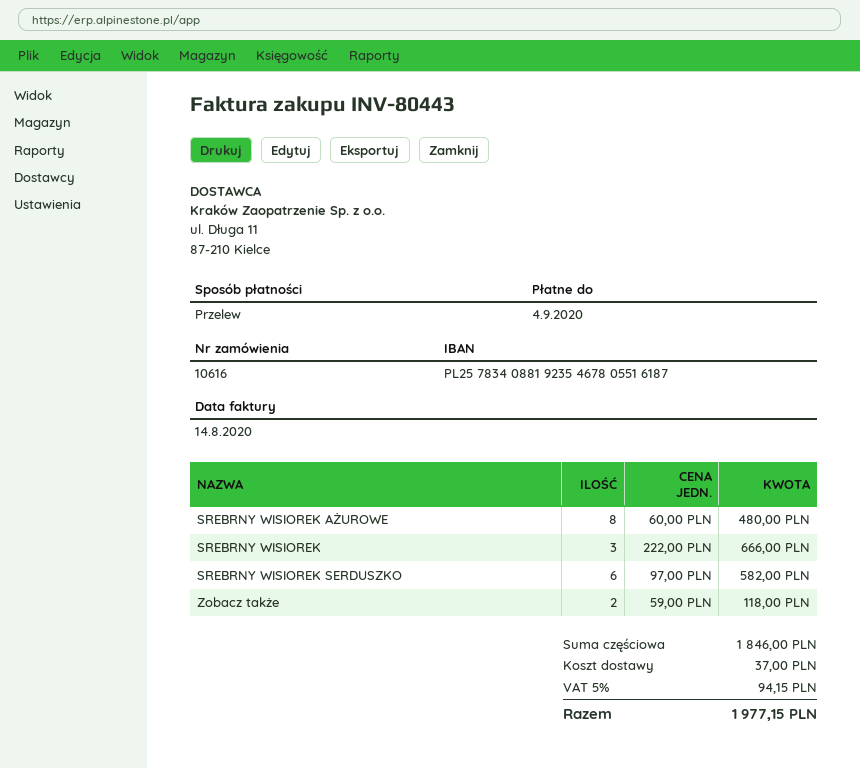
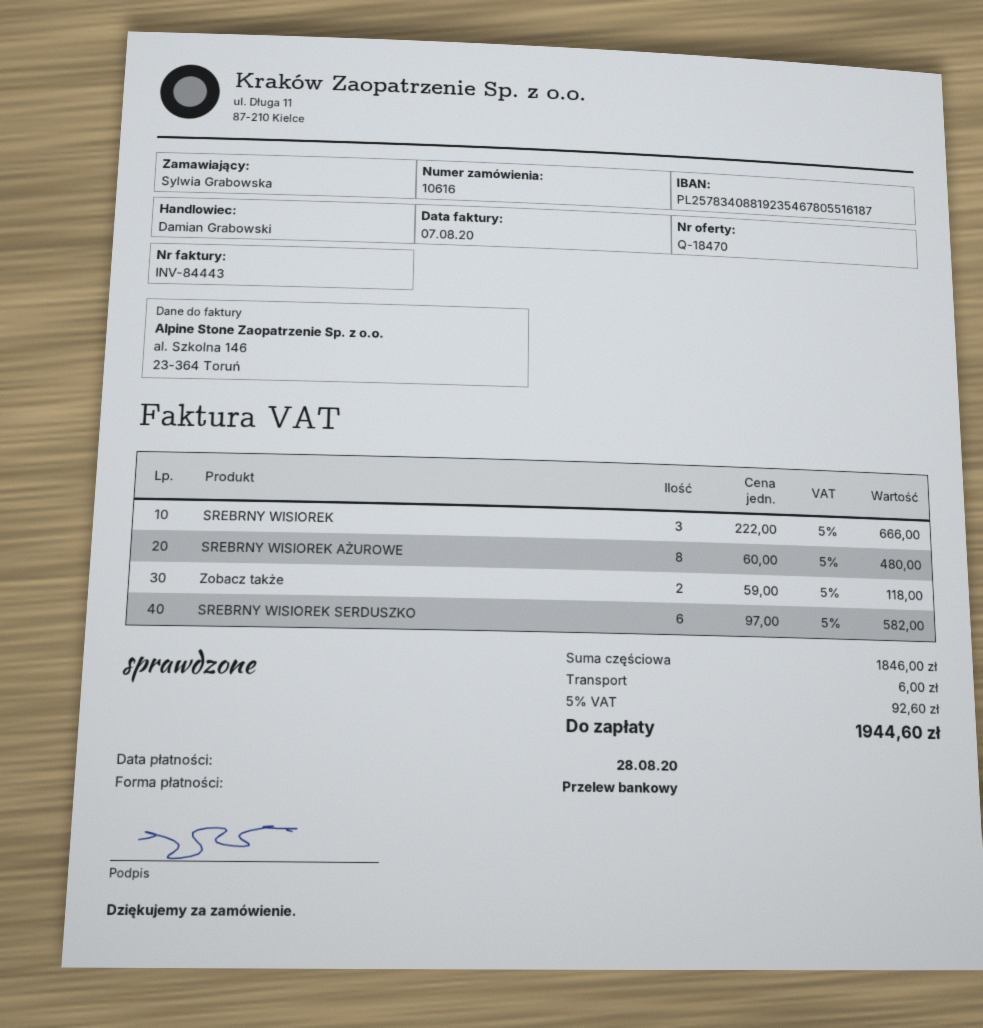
invoice number: INV-80443 -> INV-84443
invoice date: 2020-08-14 -> 2020-08-07
due date: 2020-09-04 -> 2020-08-28
shipping: 37.00 -> 6.00
tax: 5% = 94.15 -> 5% = 92.60
total: 1977.15 -> 1944.60

